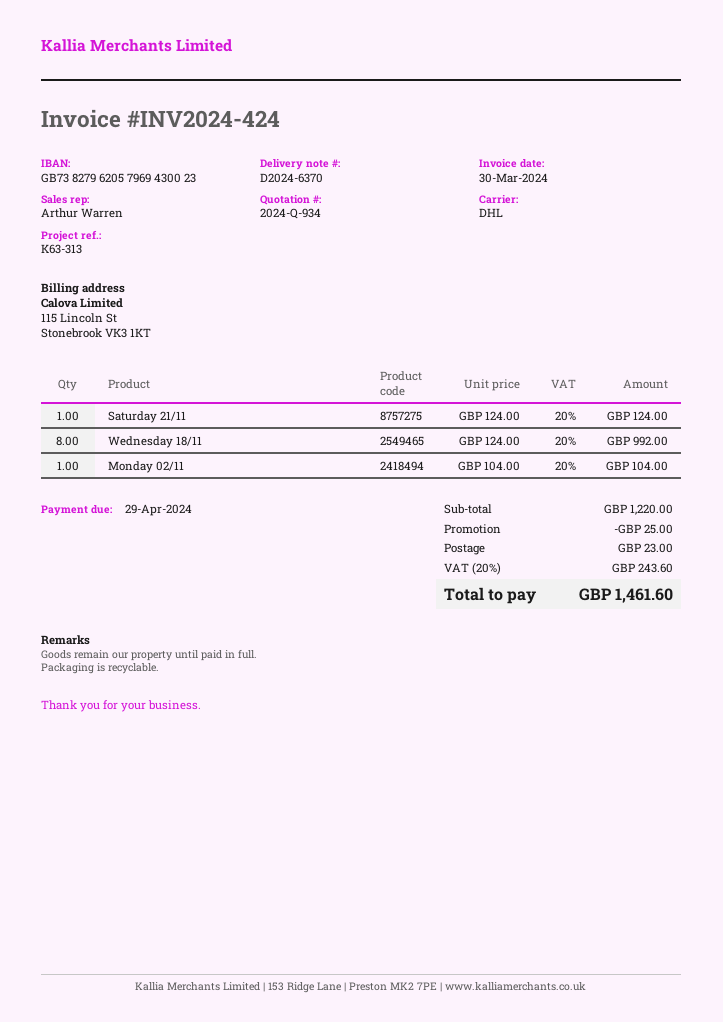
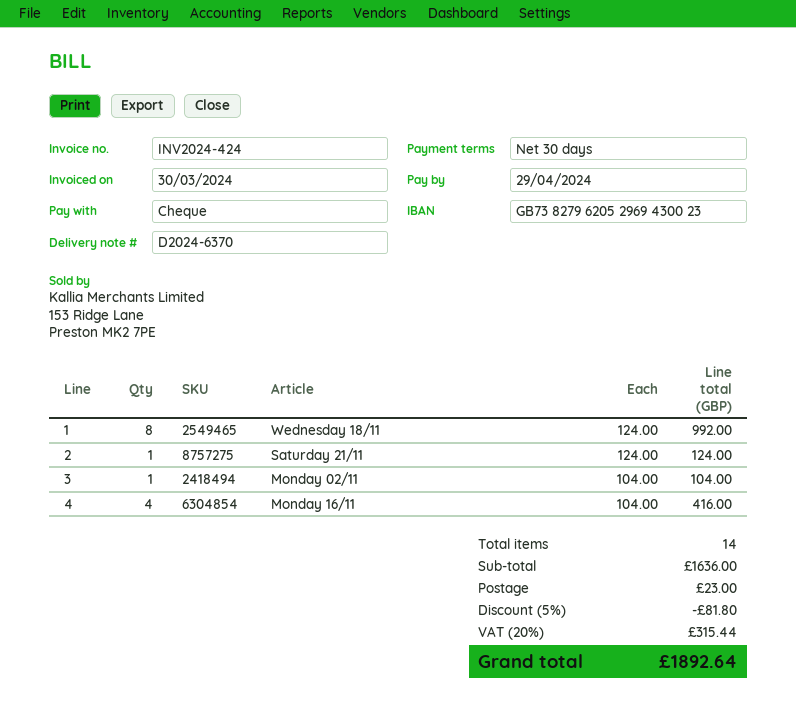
bank account: GB73827962057969430023 -> GB73827962052969430023
Monday 16/11: none -> 4 x 104.00 = 416.00
subtotal: 1220.00 -> 1636.00
discount: 25.00 -> 81.80
tax: 20% = 243.60 -> 20% = 315.44
total: 1461.60 -> 1892.64

